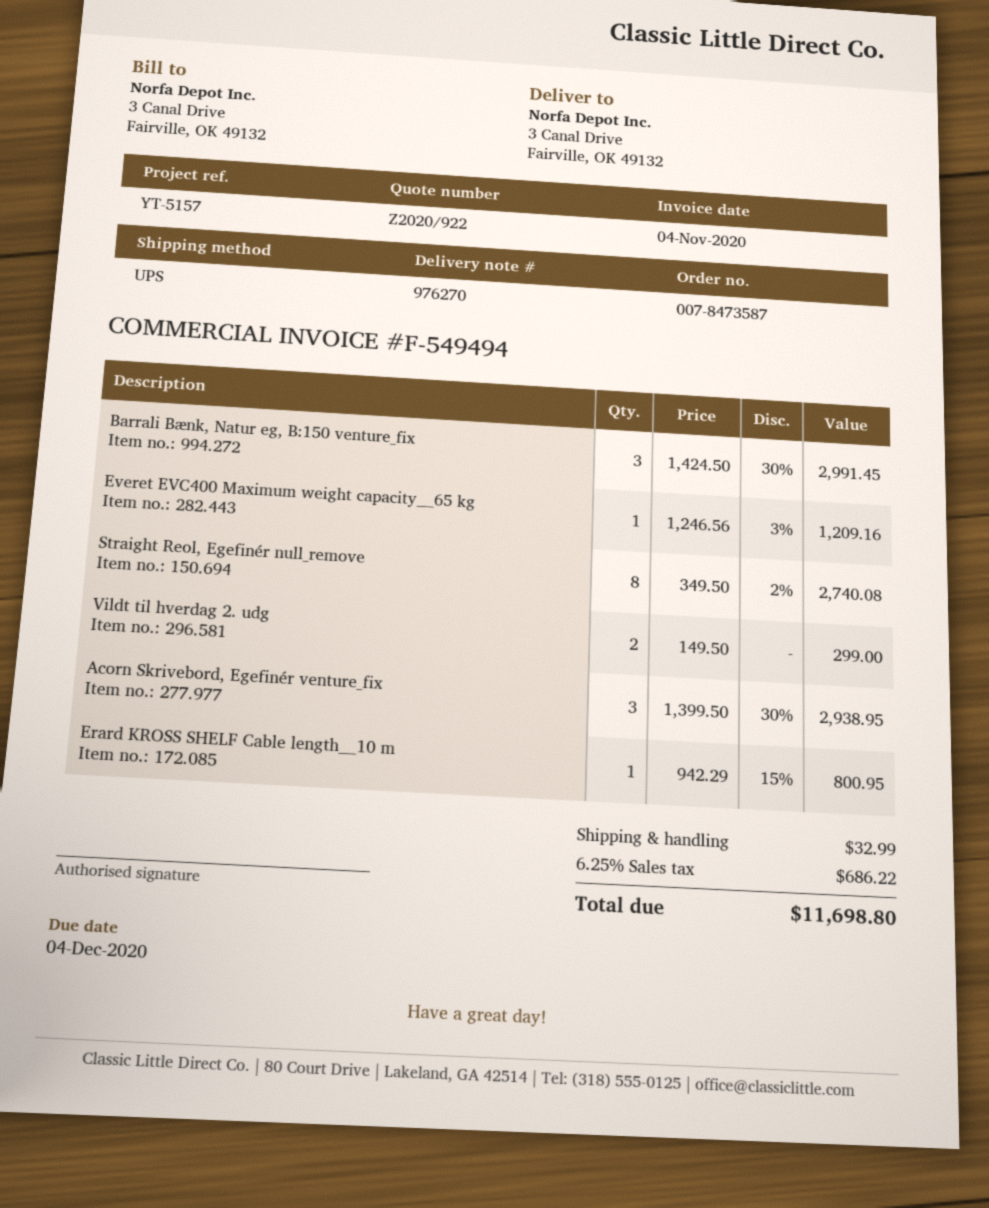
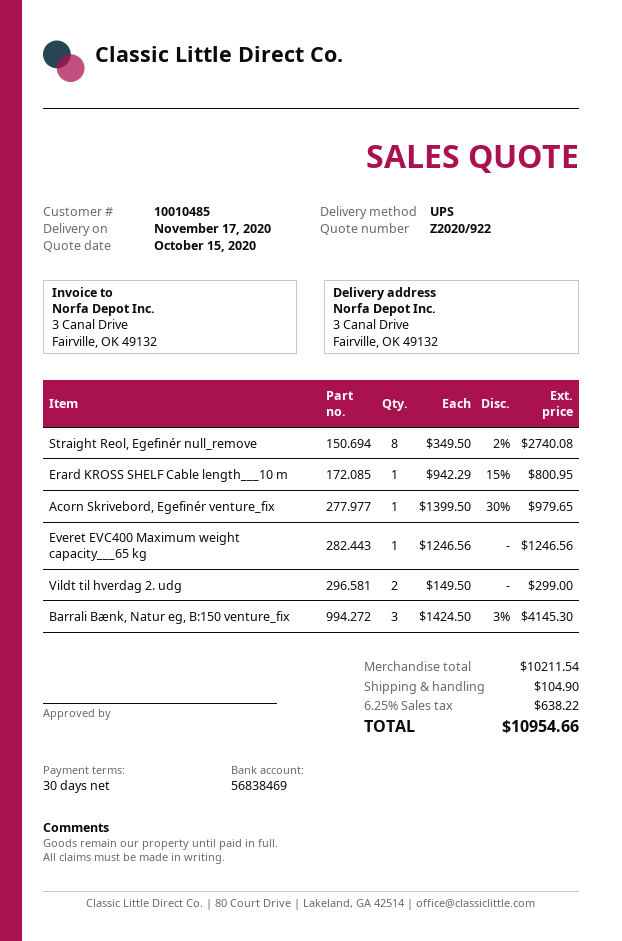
Barrali Bænk, Natur eg, B:150 venture_fix: 3 x 1424.50 - 30% = 2991.45 -> 3 x 1424.50 - 3% = 4145.30
Everet EVC400 Maximum weight capacity___65 kg: 1 x 1246.56 - 3% = 1209.16 -> 1 x 1246.56 = 1246.56
Acorn Skrivebord, Egefinér venture_fix: 3 x 1399.50 - 30% = 2938.95 -> 1 x 1399.50 - 30% = 979.65
shipping: 32.99 -> 104.90
tax: 6.25% = 686.22 -> 6.25% = 638.22
total: 11698.80 -> 10954.66

